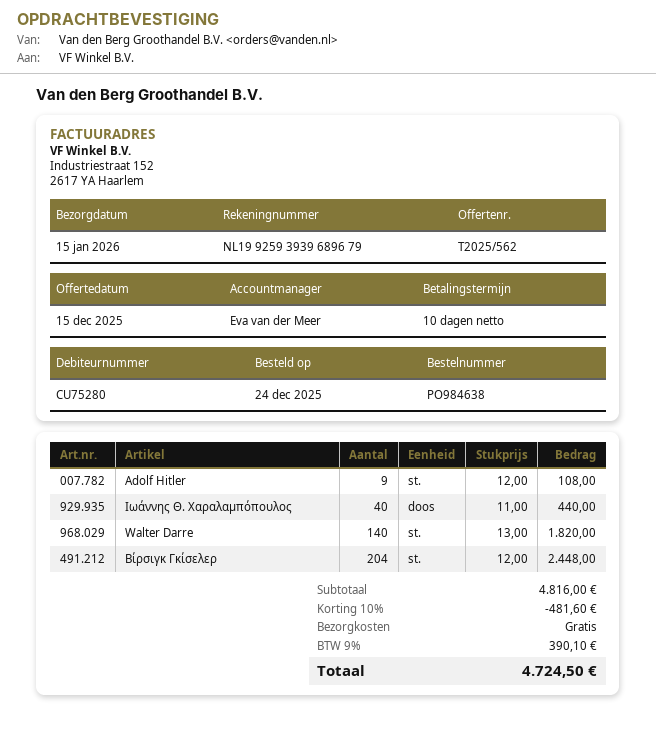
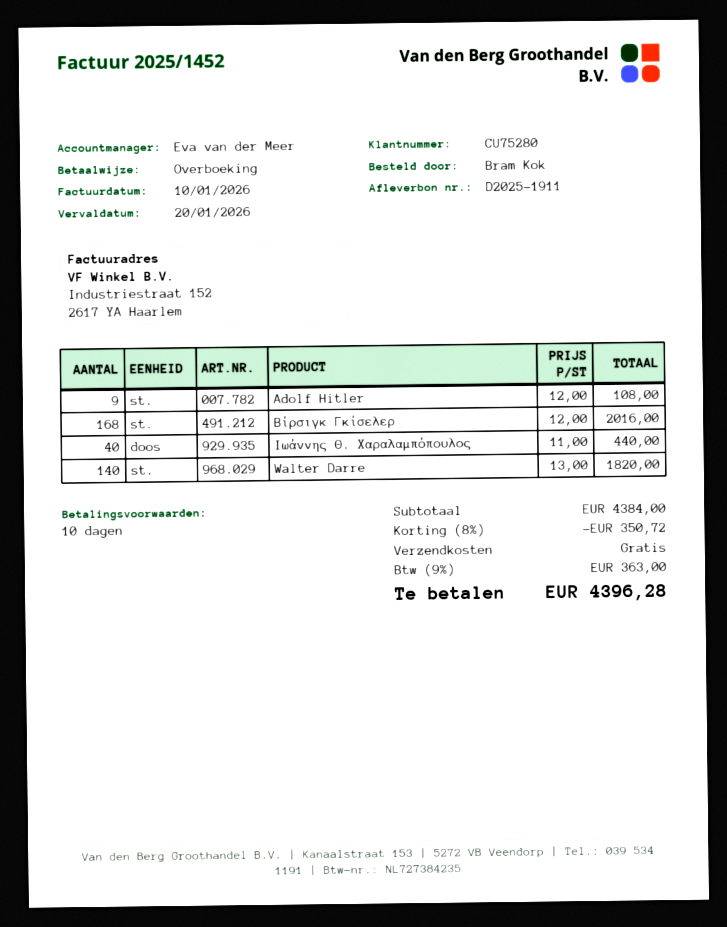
Βίρσιγκ Γκίσελερ: 204 x 12.00 = 2448.00 -> 168 x 12.00 = 2016.00
subtotal: 4816.00 -> 4384.00
discount: 10% = 481.60 -> 8% = 350.72
tax: 9% = 390.10 -> 9% = 363.00
total: 4724.50 -> 4396.28

